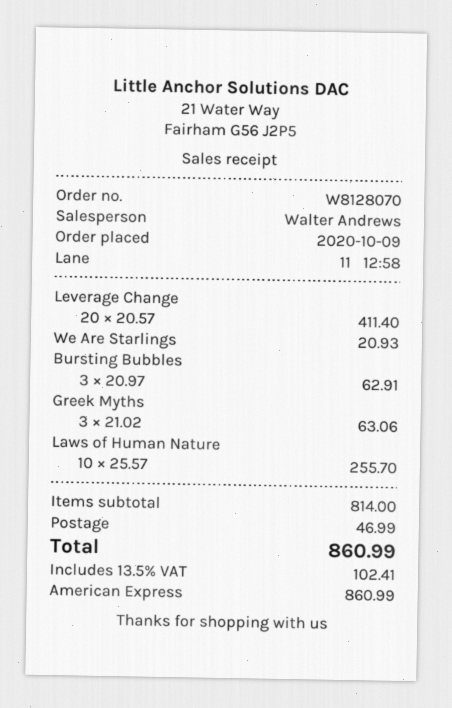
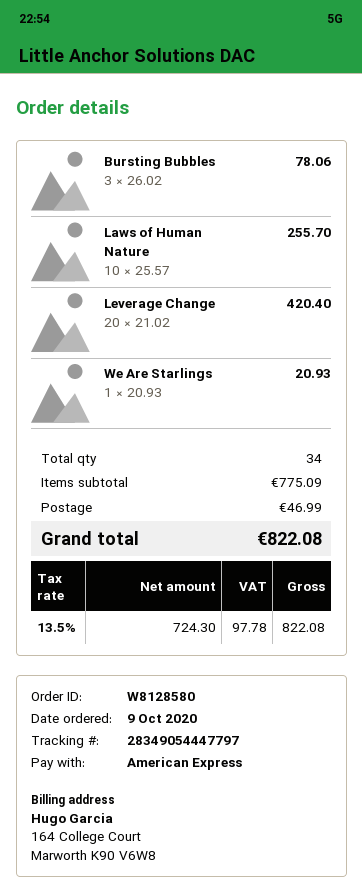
order number: W8128070 -> W8128580
Leverage Change: 20 x 20.57 = 411.40 -> 20 x 21.02 = 420.40
Bursting Bubbles: 3 x 20.97 = 62.91 -> 3 x 26.02 = 78.06
Greek Myths: 3 x 21.02 = 63.06 -> none
subtotal: 814.00 -> 775.09
tax: 13.5% = 102.41 -> 13.5% = 97.78
total: 860.99 -> 822.08

